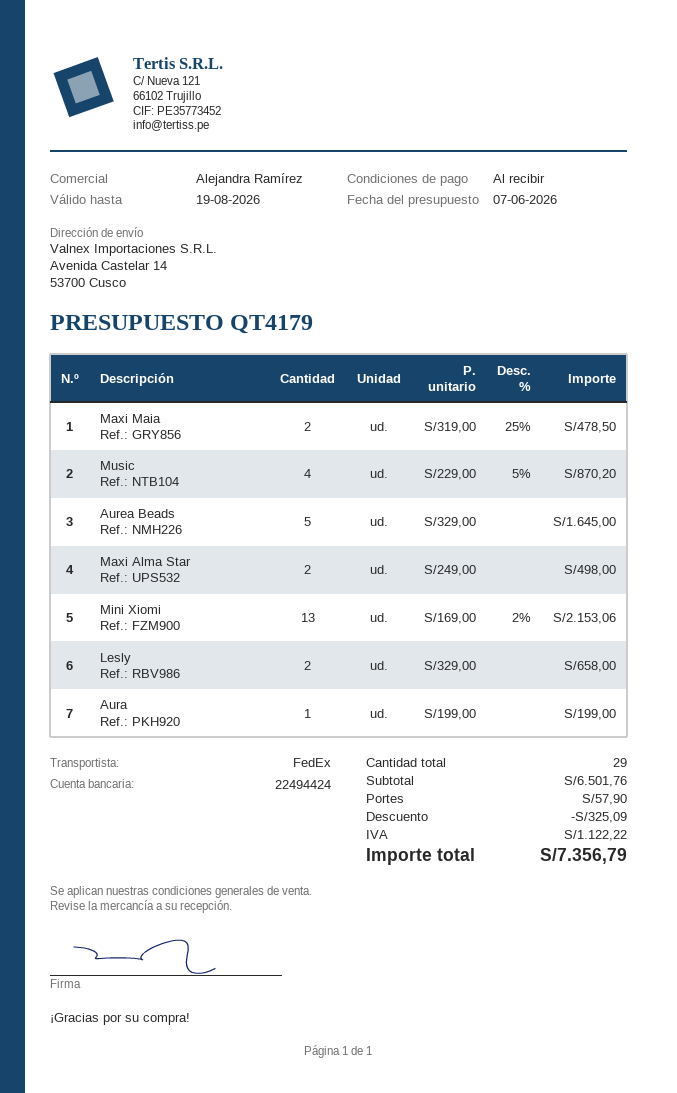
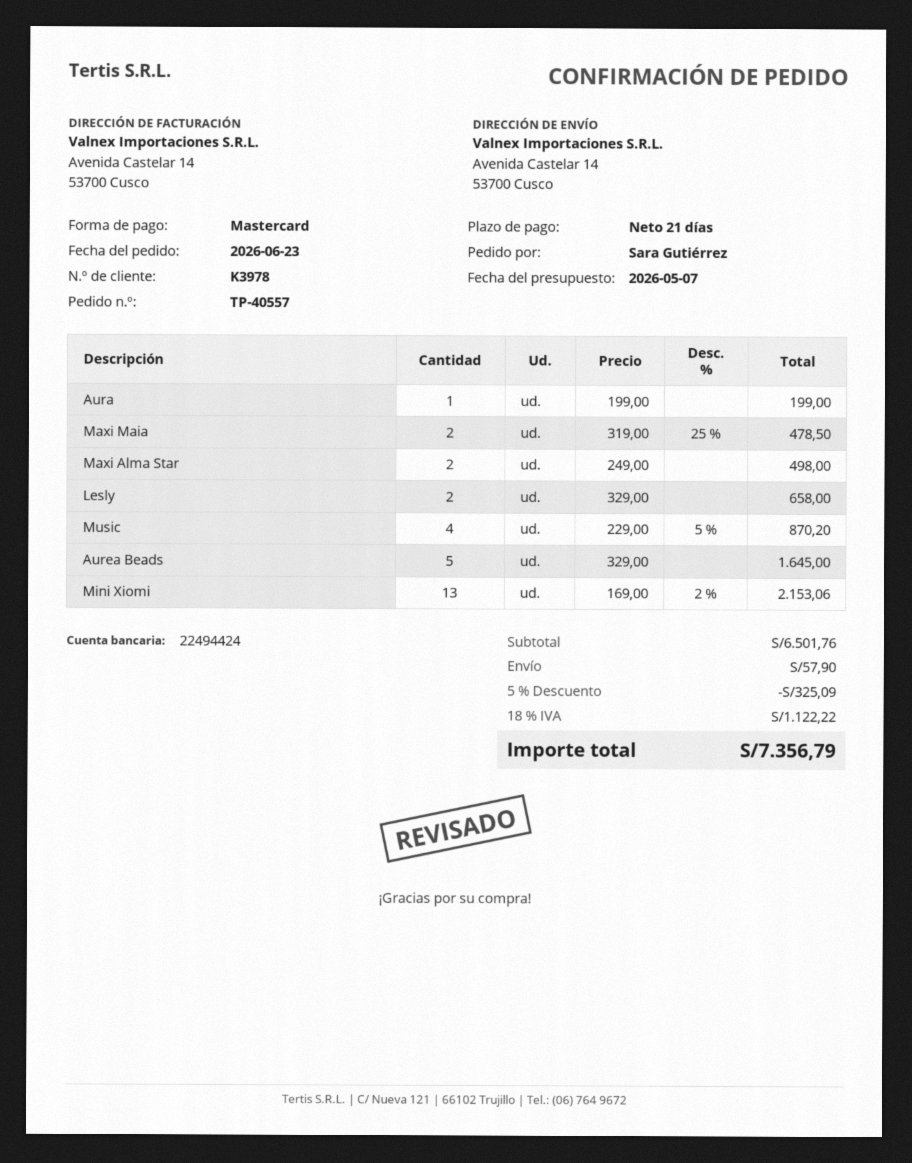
quote date: 2026-06-07 -> 2026-05-07
payment terms: on receipt -> 21 days

